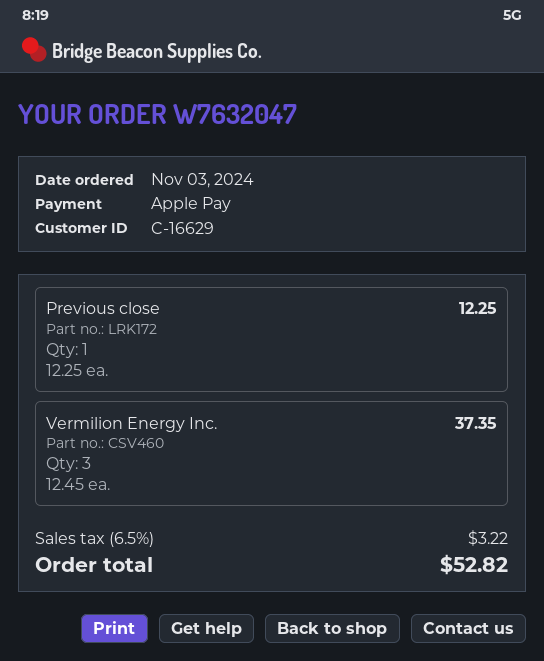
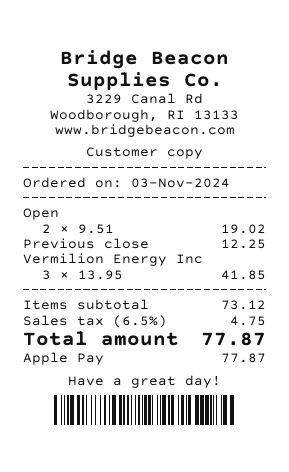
Vermilion Energy Inc.: 3 x 12.45 = 37.35 -> 3 x 13.95 = 41.85
Open: none -> 2 x 9.51 = 19.02
tax: 6.5% = 3.22 -> 6.5% = 4.75
total: 52.82 -> 77.87

